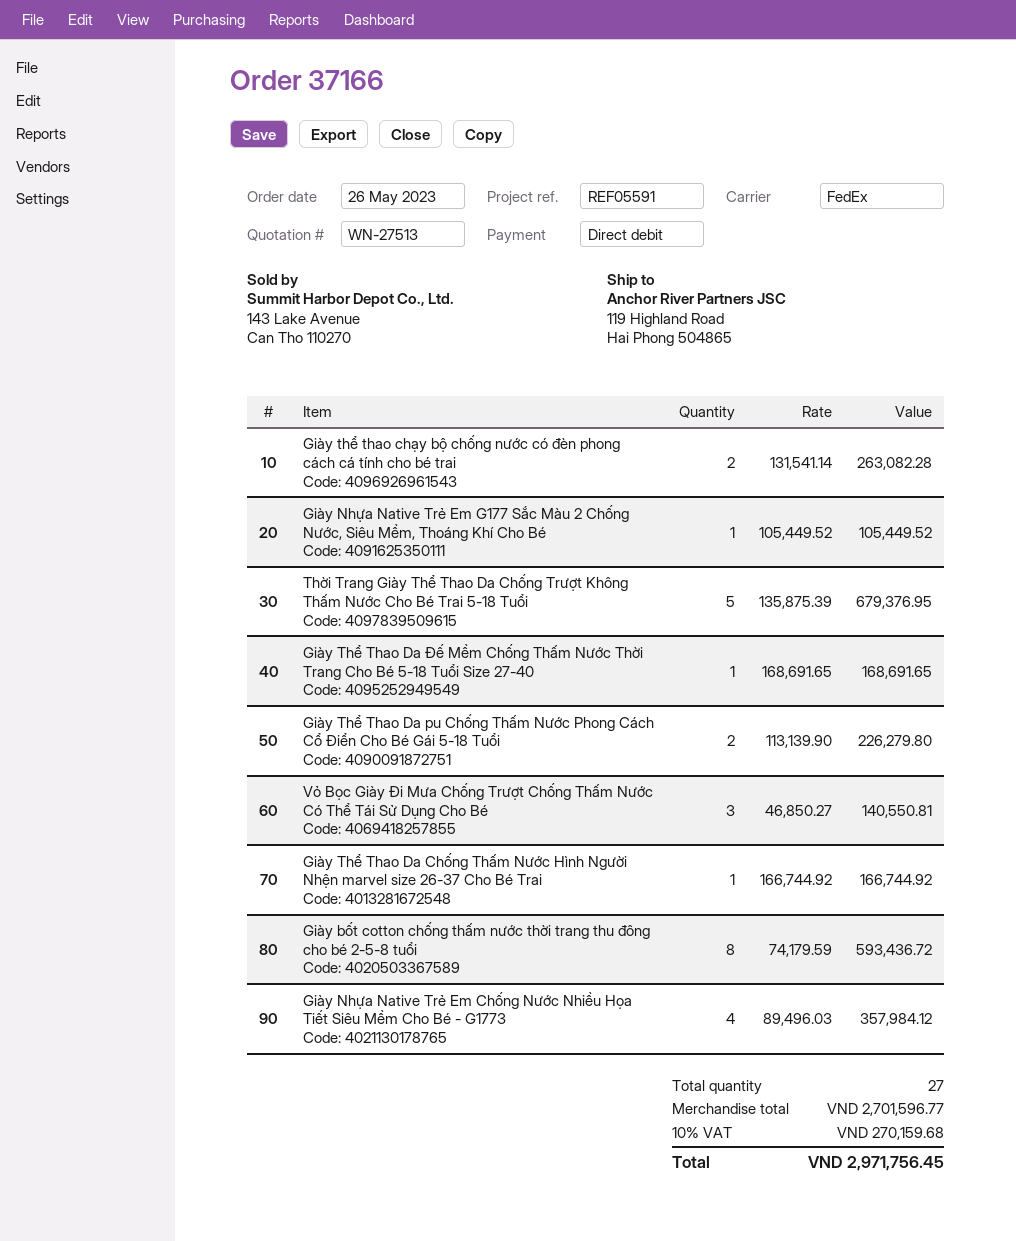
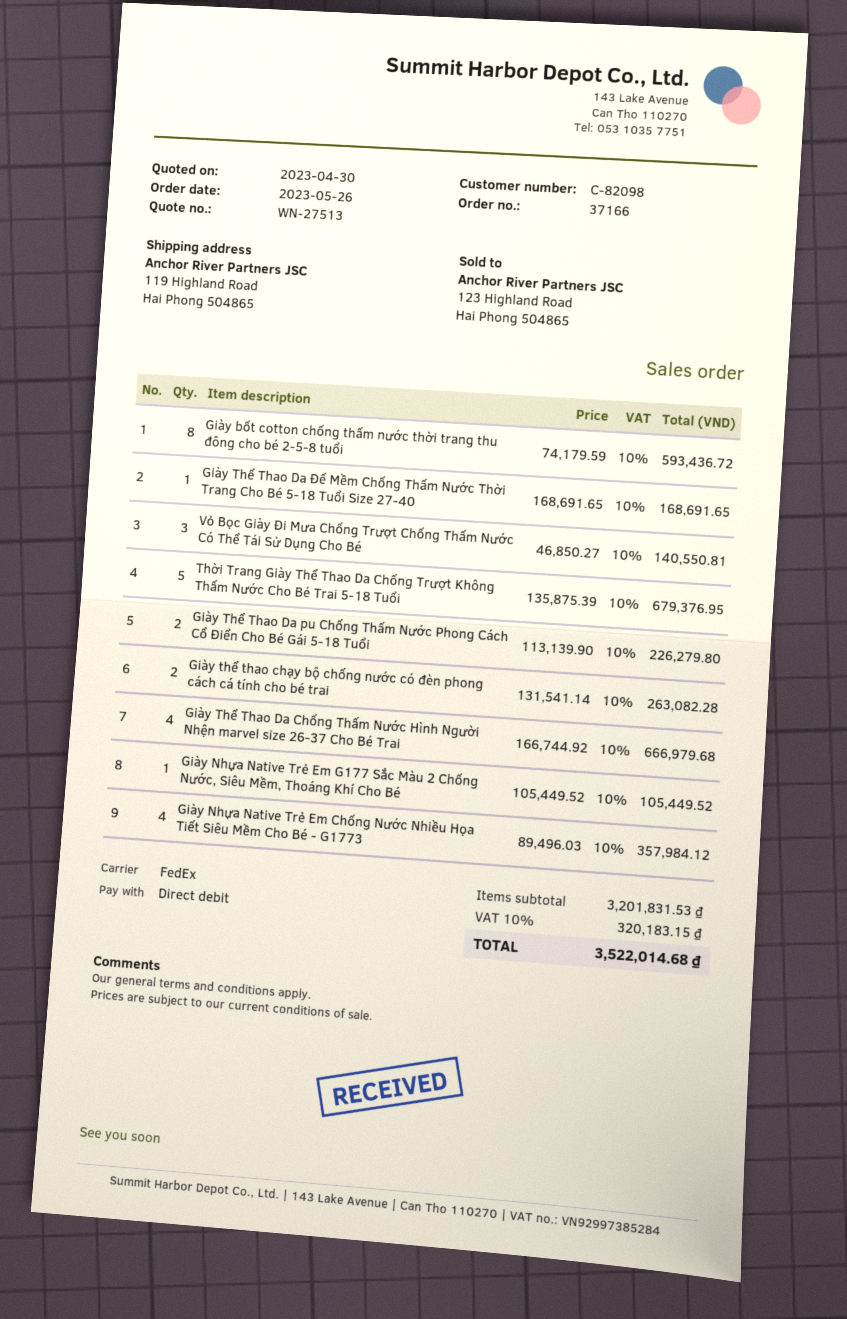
Giày Thể Thao Da Chống Thấm Nước Hình Người Nhện marvel size 26-37 Cho Bé Trai: 1 x 166744.92 = 166744.92 -> 4 x 166744.92 = 666979.68
subtotal: 2701596.77 -> 3201831.53
tax: 10% = 270159.68 -> 10% = 320183.15
total: 2971756.45 -> 3522014.68

